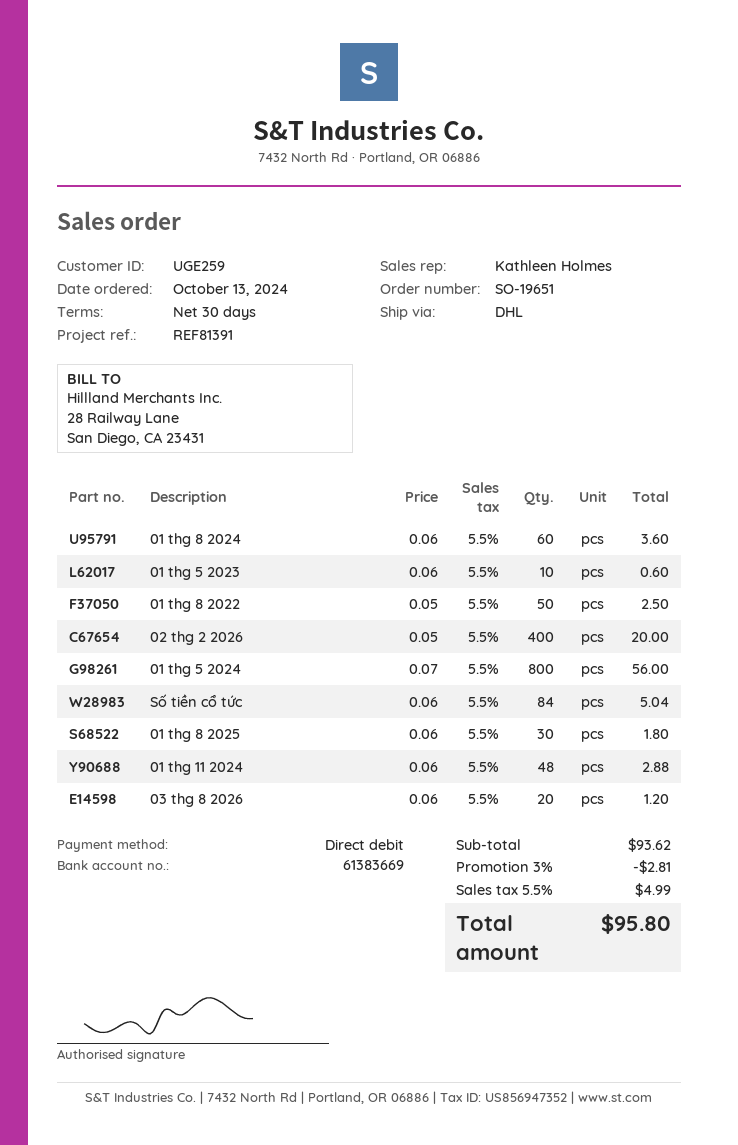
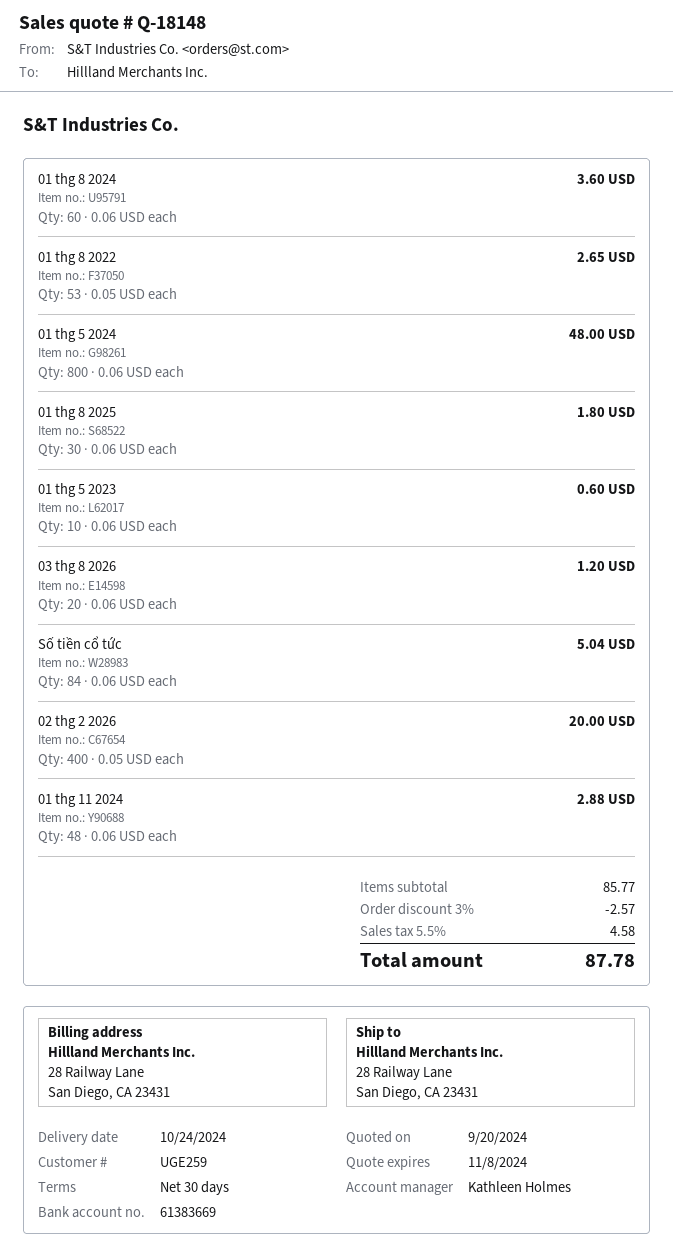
01 thg 8 2022: 50 x 0.05 = 2.50 -> 53 x 0.05 = 2.65
01 thg 5 2024: 800 x 0.07 = 56.00 -> 800 x 0.06 = 48.00
subtotal: 93.62 -> 85.77
discount: 3% = 2.81 -> 3% = 2.57
tax: 5.5% = 4.99 -> 5.5% = 4.58
total: 95.80 -> 87.78

